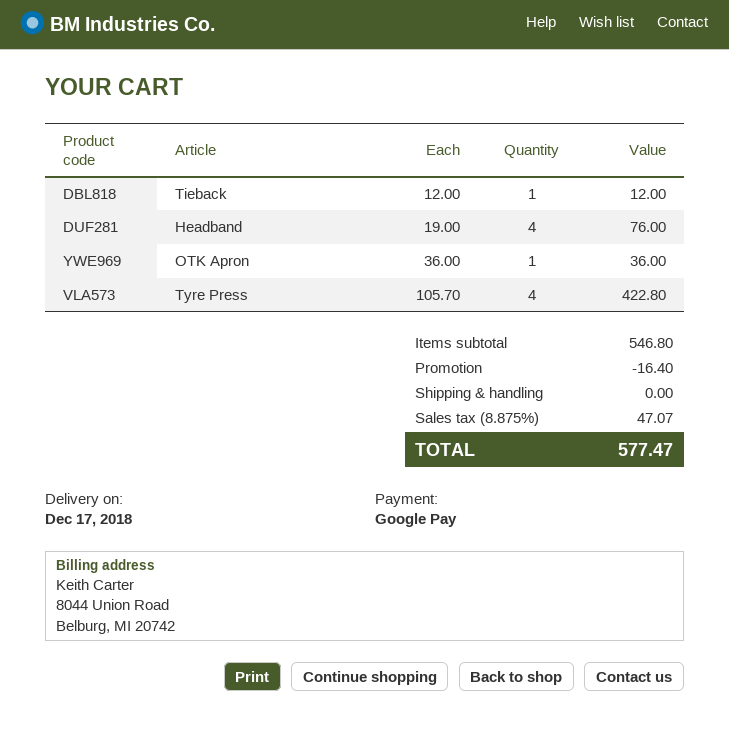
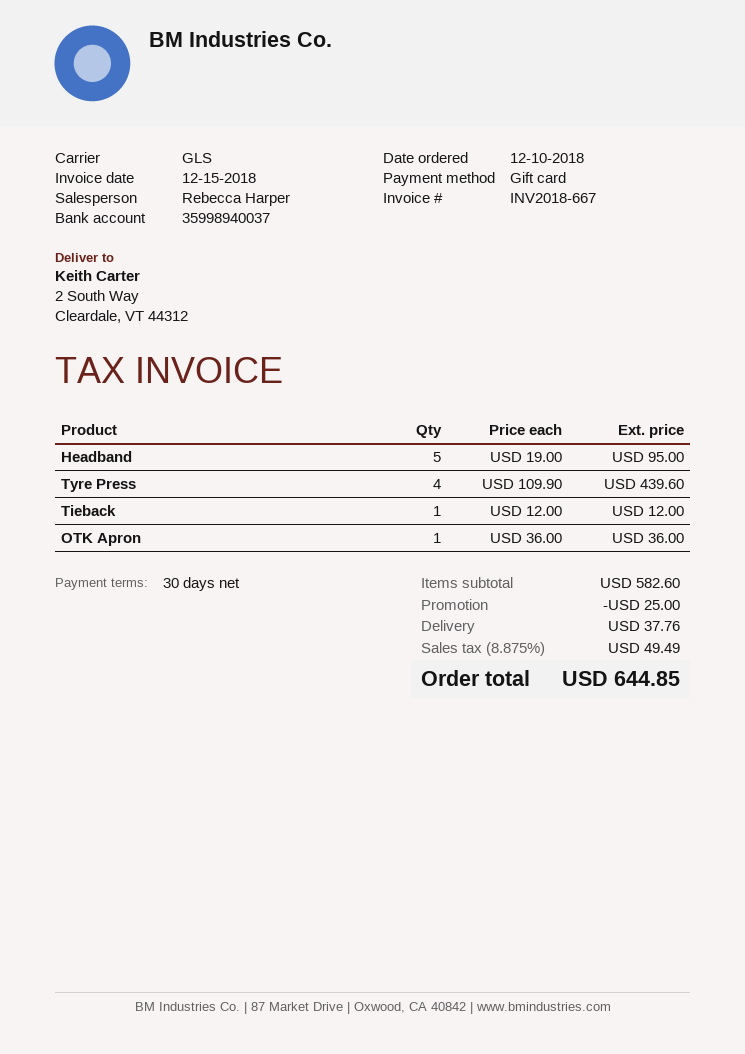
payment method: Google Pay -> gift card
Headband: 4 x 19.00 = 76.00 -> 5 x 19.00 = 95.00
Tyre Press: 4 x 105.70 = 422.80 -> 4 x 109.90 = 439.60
subtotal: 546.80 -> 582.60
discount: 16.40 -> 25.00
shipping: 0.00 -> 37.76
tax: 8.875% = 47.07 -> 8.875% = 49.49
total: 577.47 -> 644.85

